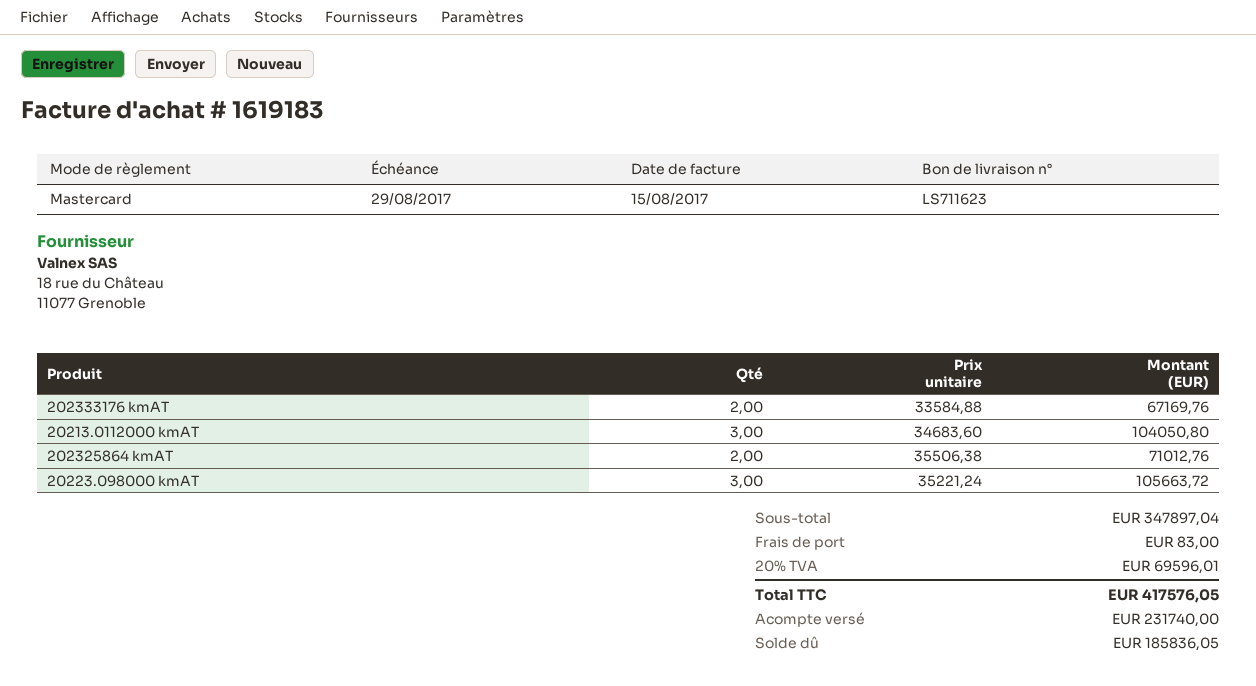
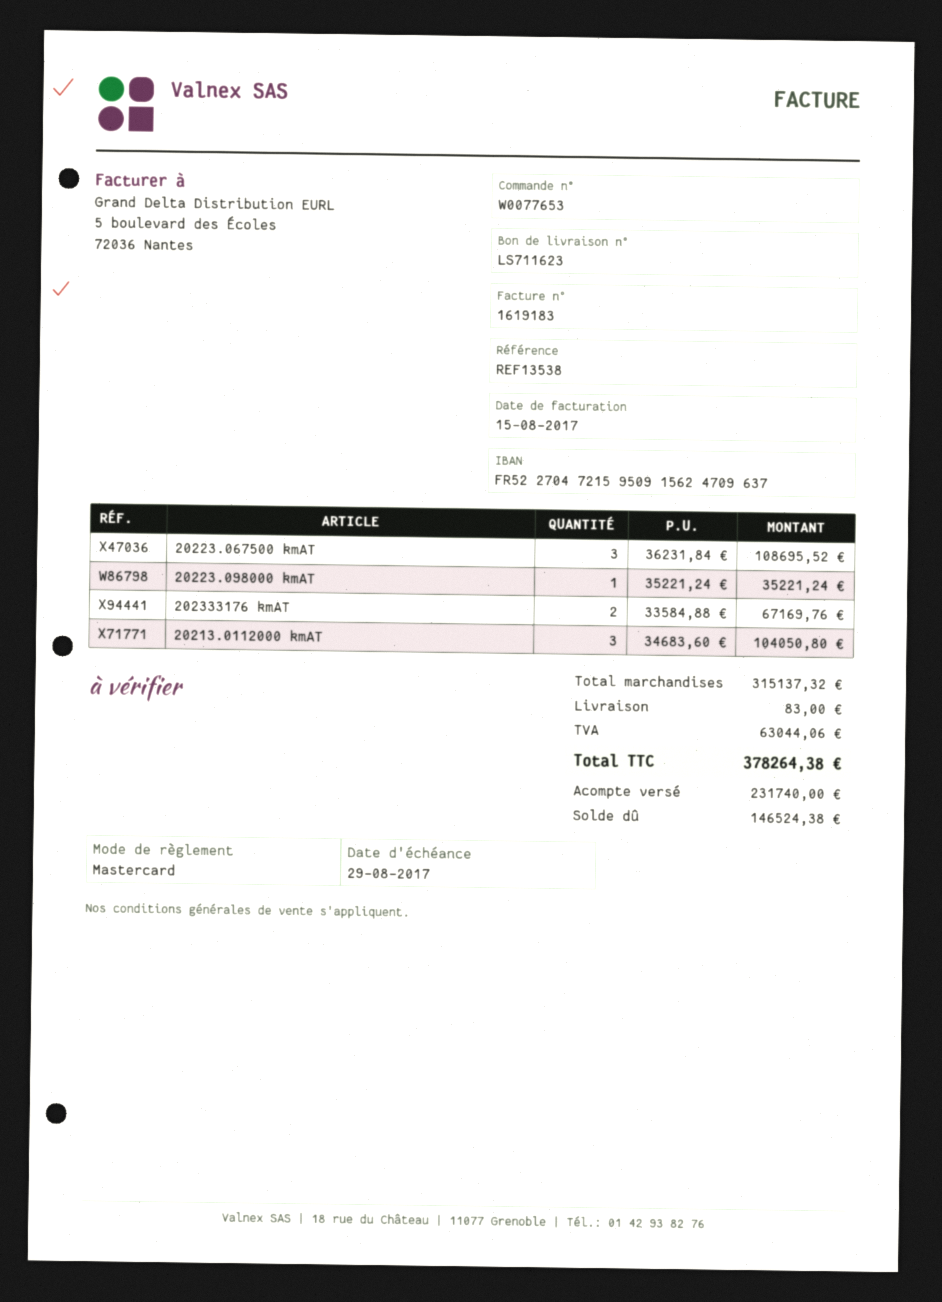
202325864 kmAT: 2 x 35506.38 = 71012.76 -> none
20223.098000 kmAT: 3 x 35221.24 = 105663.72 -> 1 x 35221.24 = 35221.24
20223.067500 kmAT: none -> 3 x 36231.84 = 108695.52
subtotal: 347897.04 -> 315137.32
tax: 69596.01 -> 63044.06
total: 417576.05 -> 378264.38
balance: 185836.05 -> 146524.38

